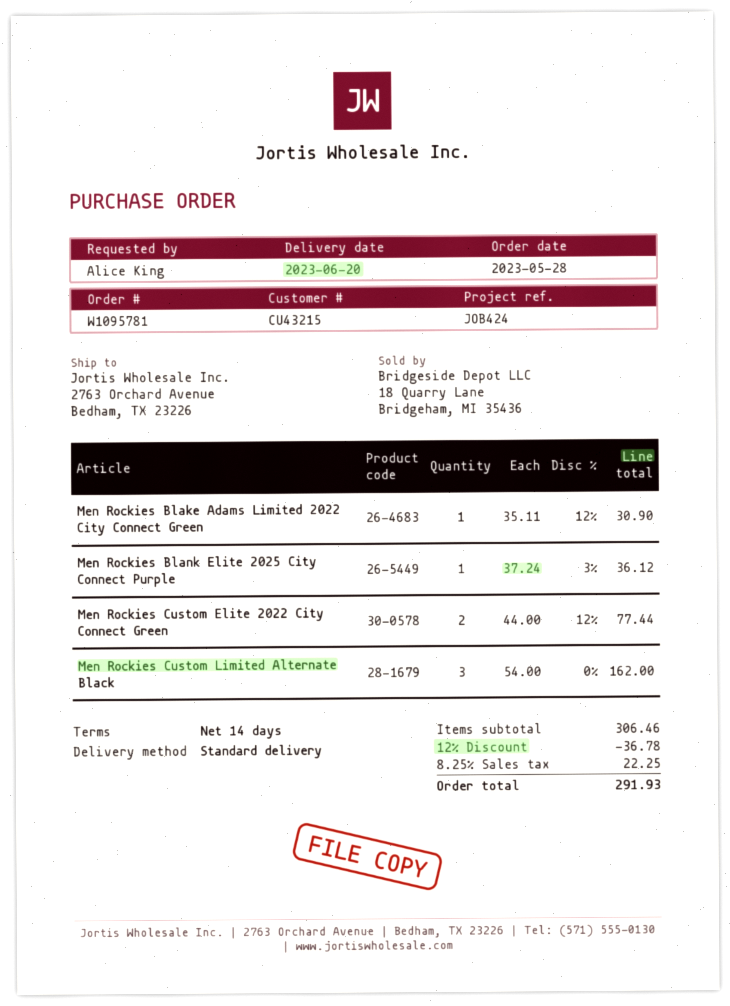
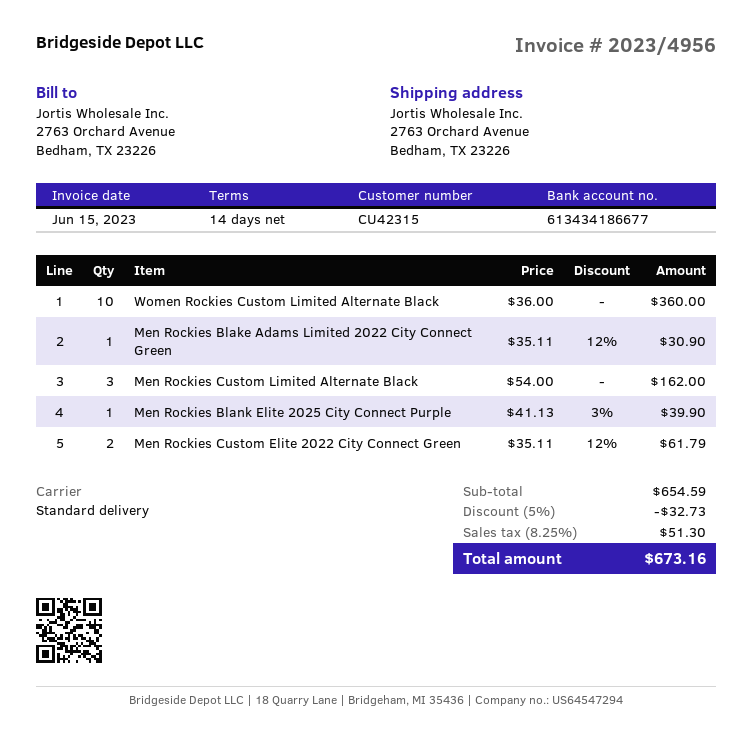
customer number: CU43215 -> CU42315
Men Rockies Blank Elite 2025 City Connect Purple: 1 x 37.24 - 3% = 36.12 -> 1 x 41.13 - 3% = 39.90
Men Rockies Custom Elite 2022 City Connect Green: 2 x 44.00 - 12% = 77.44 -> 2 x 35.11 - 12% = 61.79
Women Rockies Custom Limited Alternate Black: none -> 10 x 36.00 = 360.00
subtotal: 306.46 -> 654.59
discount: 12% = 36.78 -> 5% = 32.73
tax: 8.25% = 22.25 -> 8.25% = 51.30
total: 291.93 -> 673.16

